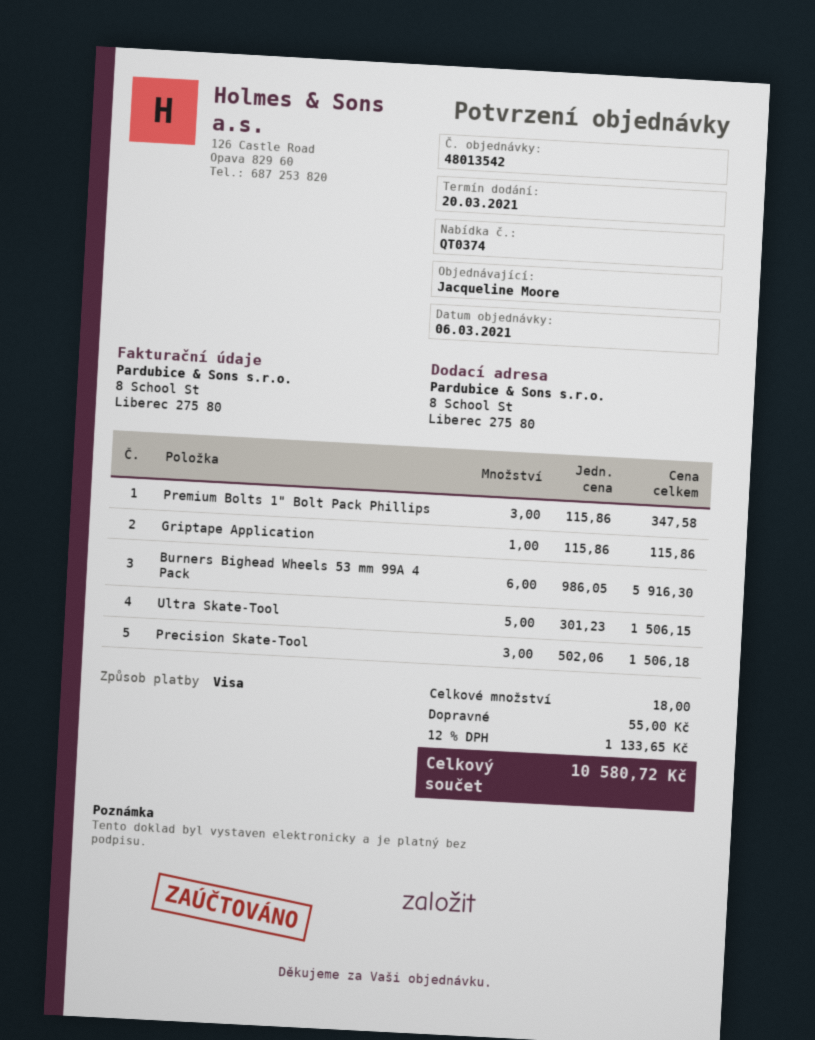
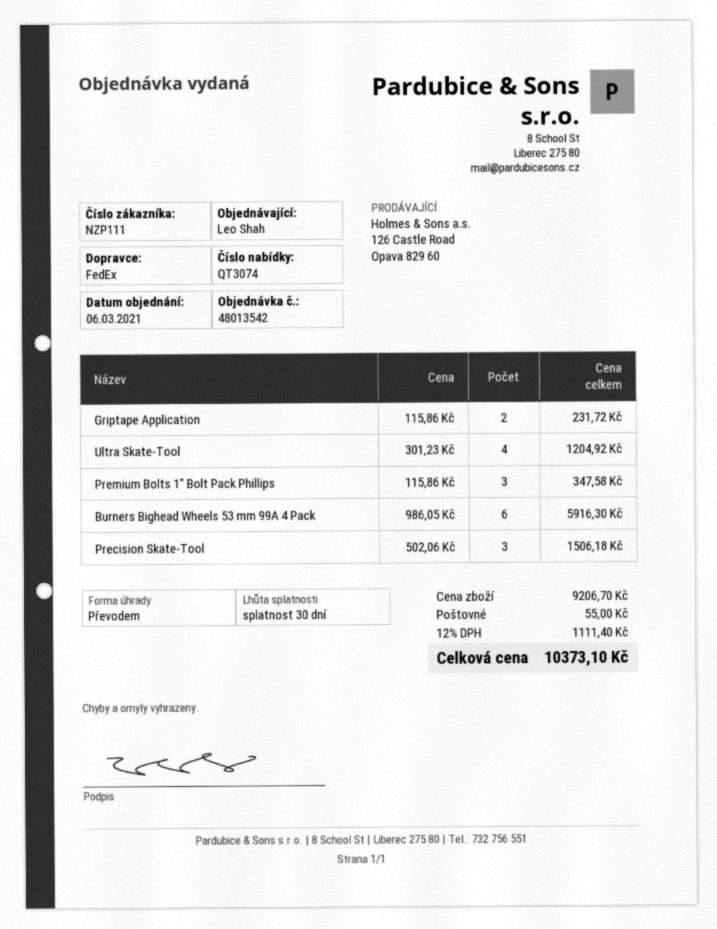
quote number: QT0374 -> QT3074
ordered by: Jacqueline Moore -> Leo Shah
payment method: Visa -> bank transfer
Griptape Application: 1 x 115.86 = 115.86 -> 2 x 115.86 = 231.72
Ultra Skate-Tool: 5 x 301.23 = 1506.15 -> 4 x 301.23 = 1204.92
tax: 12% = 1133.65 -> 12% = 1111.40
total: 10580.72 -> 10373.10

